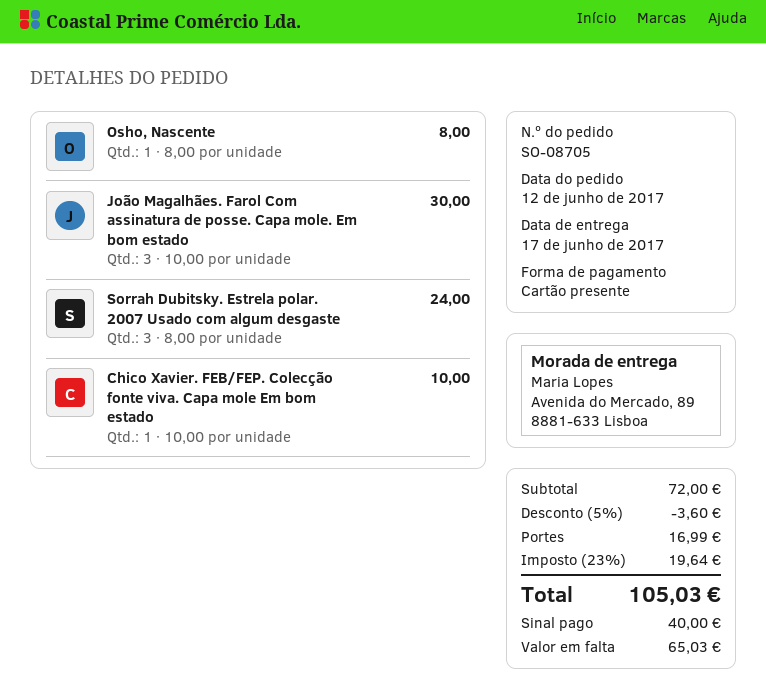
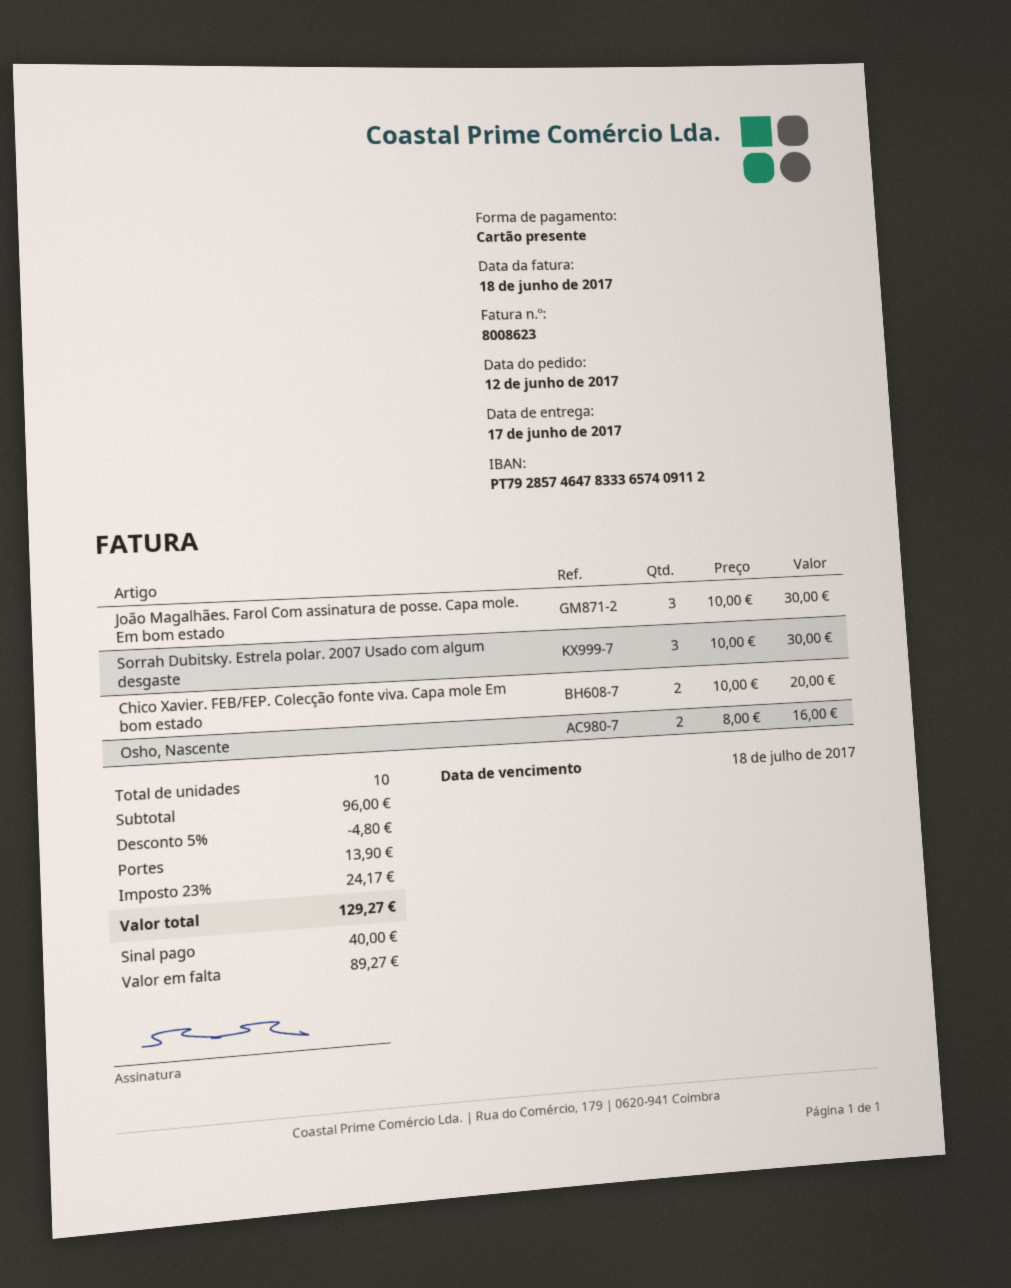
Osho, Nascente: 1 x 8.00 = 8.00 -> 2 x 8.00 = 16.00
Sorrah Dubitsky. Estrela polar. 2007 Usado com algum desgaste: 3 x 8.00 = 24.00 -> 3 x 10.00 = 30.00
Chico Xavier. FEB/FEP. Colecção fonte viva. Capa mole Em bom estado: 1 x 10.00 = 10.00 -> 2 x 10.00 = 20.00
subtotal: 72.00 -> 96.00
discount: 5% = 3.60 -> 5% = 4.80
shipping: 16.99 -> 13.90
tax: 23% = 19.64 -> 23% = 24.17
total: 105.03 -> 129.27
balance: 65.03 -> 89.27

